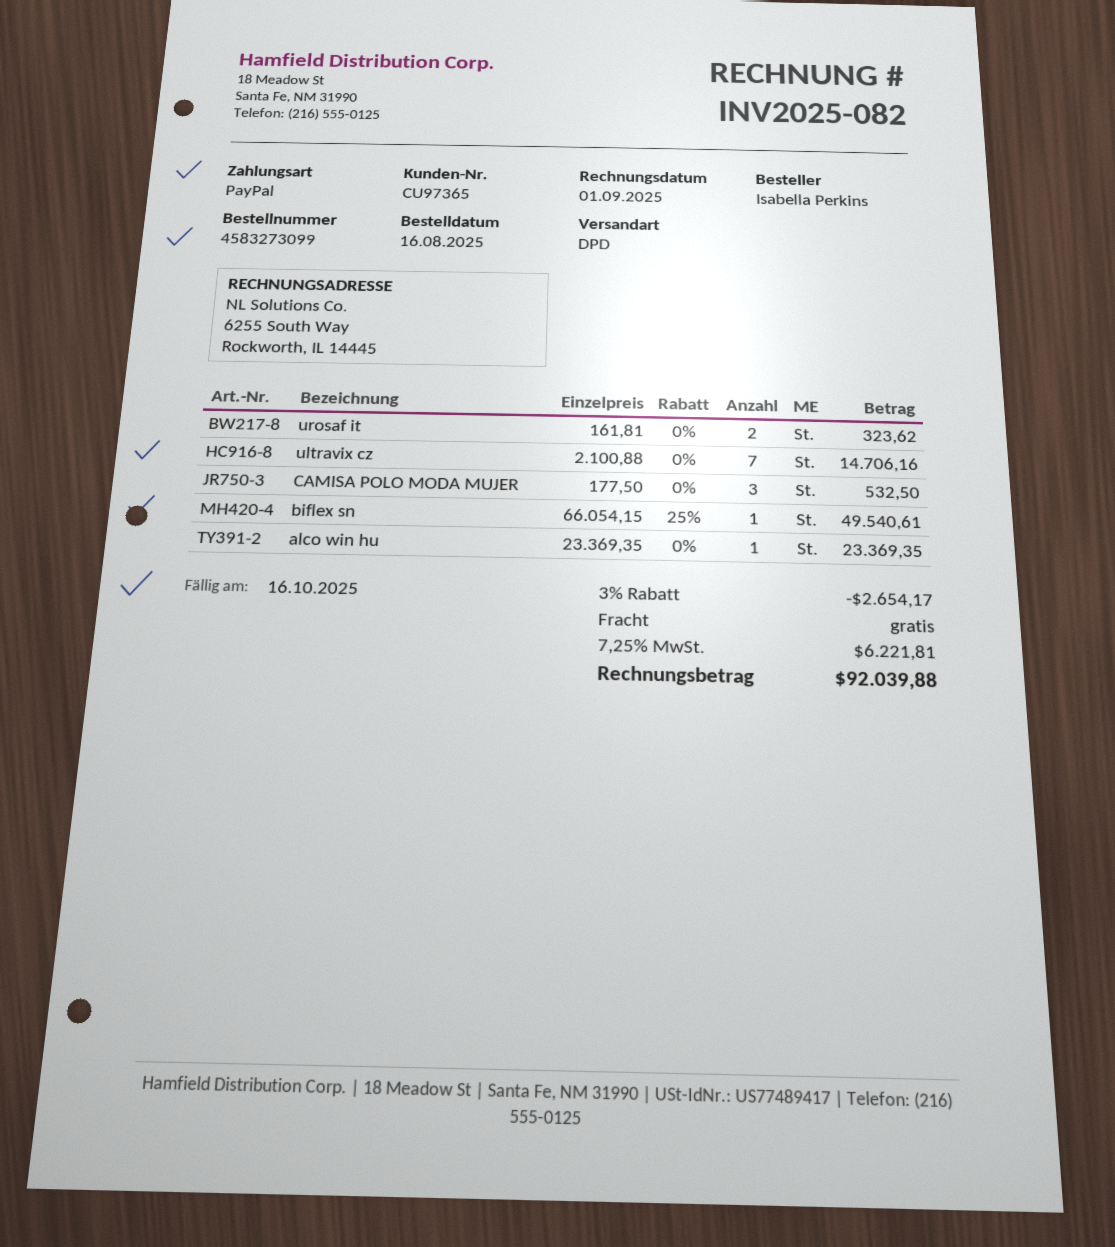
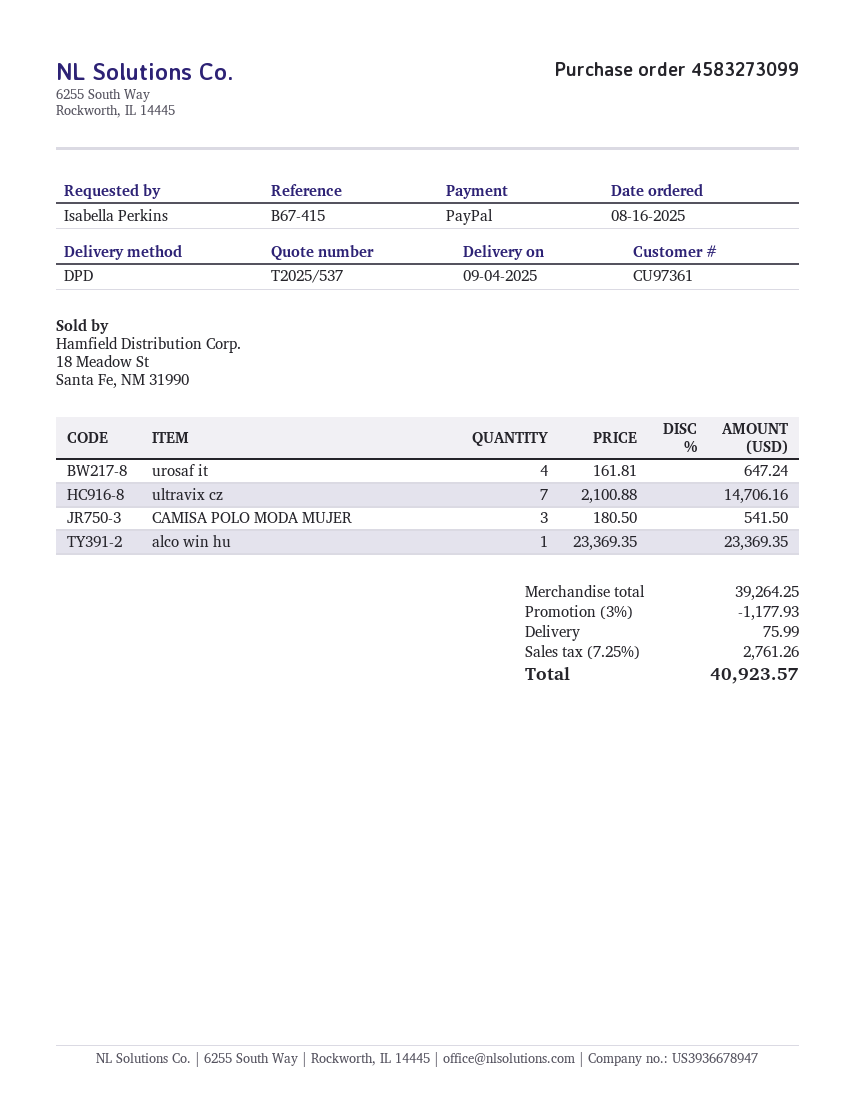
customer number: CU97365 -> CU97361
urosaf it: 2 x 161.81 = 323.62 -> 4 x 161.81 = 647.24
CAMISA POLO MODA MUJER: 3 x 177.50 = 532.50 -> 3 x 180.50 = 541.50
biflex sn: 1 x 66054.15 - 25% = 49540.61 -> none
discount: 3% = 2654.17 -> 3% = 1177.93
shipping: 0.00 -> 75.99
tax: 7.25% = 6221.81 -> 7.25% = 2761.26
total: 92039.88 -> 40923.57

